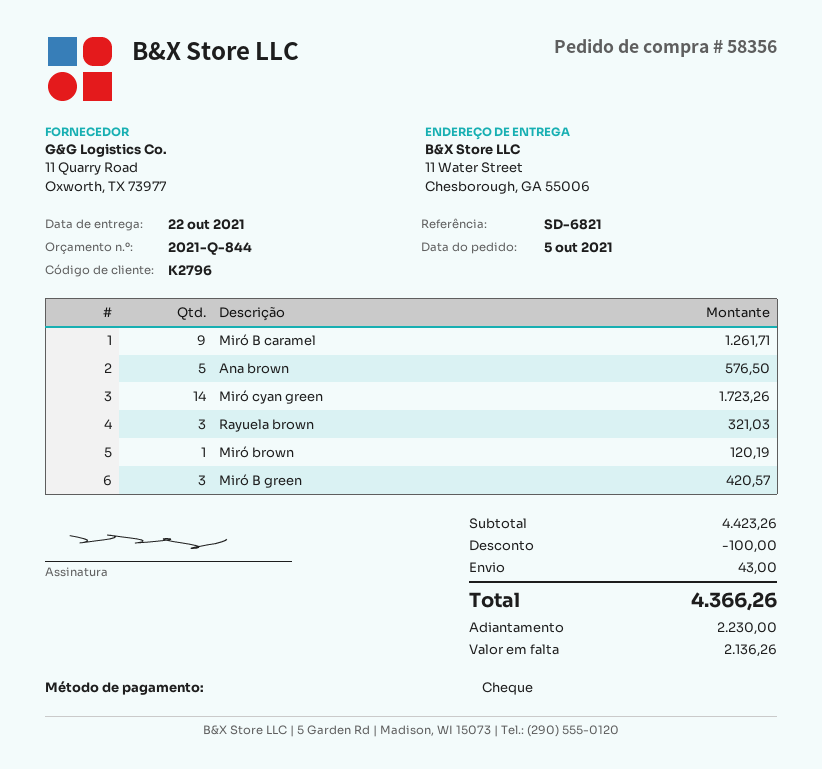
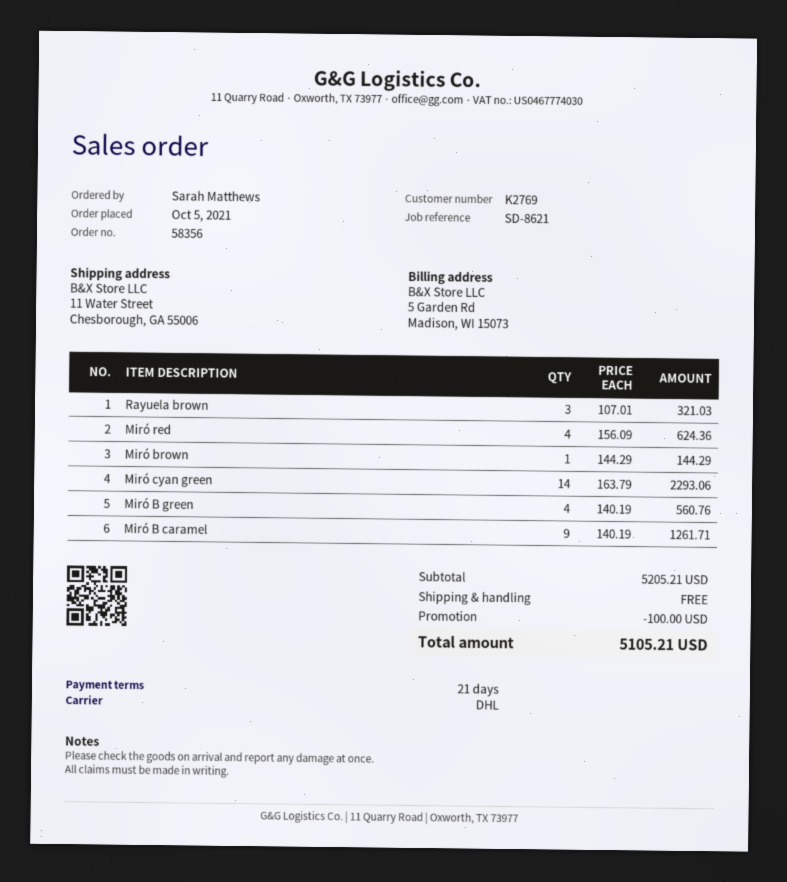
customer number: K2796 -> K2769
reference: SD-6821 -> SD-8621
Ana brown: 5 for 576.50 -> none
Miró cyan green: 14 for 1723.26 -> 14 for 2293.06
Miró brown: 1 for 120.19 -> 1 for 144.29
Miró B green: 3 for 420.57 -> 4 for 560.76
Miró red: none -> 4 for 624.36
subtotal: 4423.26 -> 5205.21
shipping: 43.00 -> 0.00
total: 4366.26 -> 5105.21

